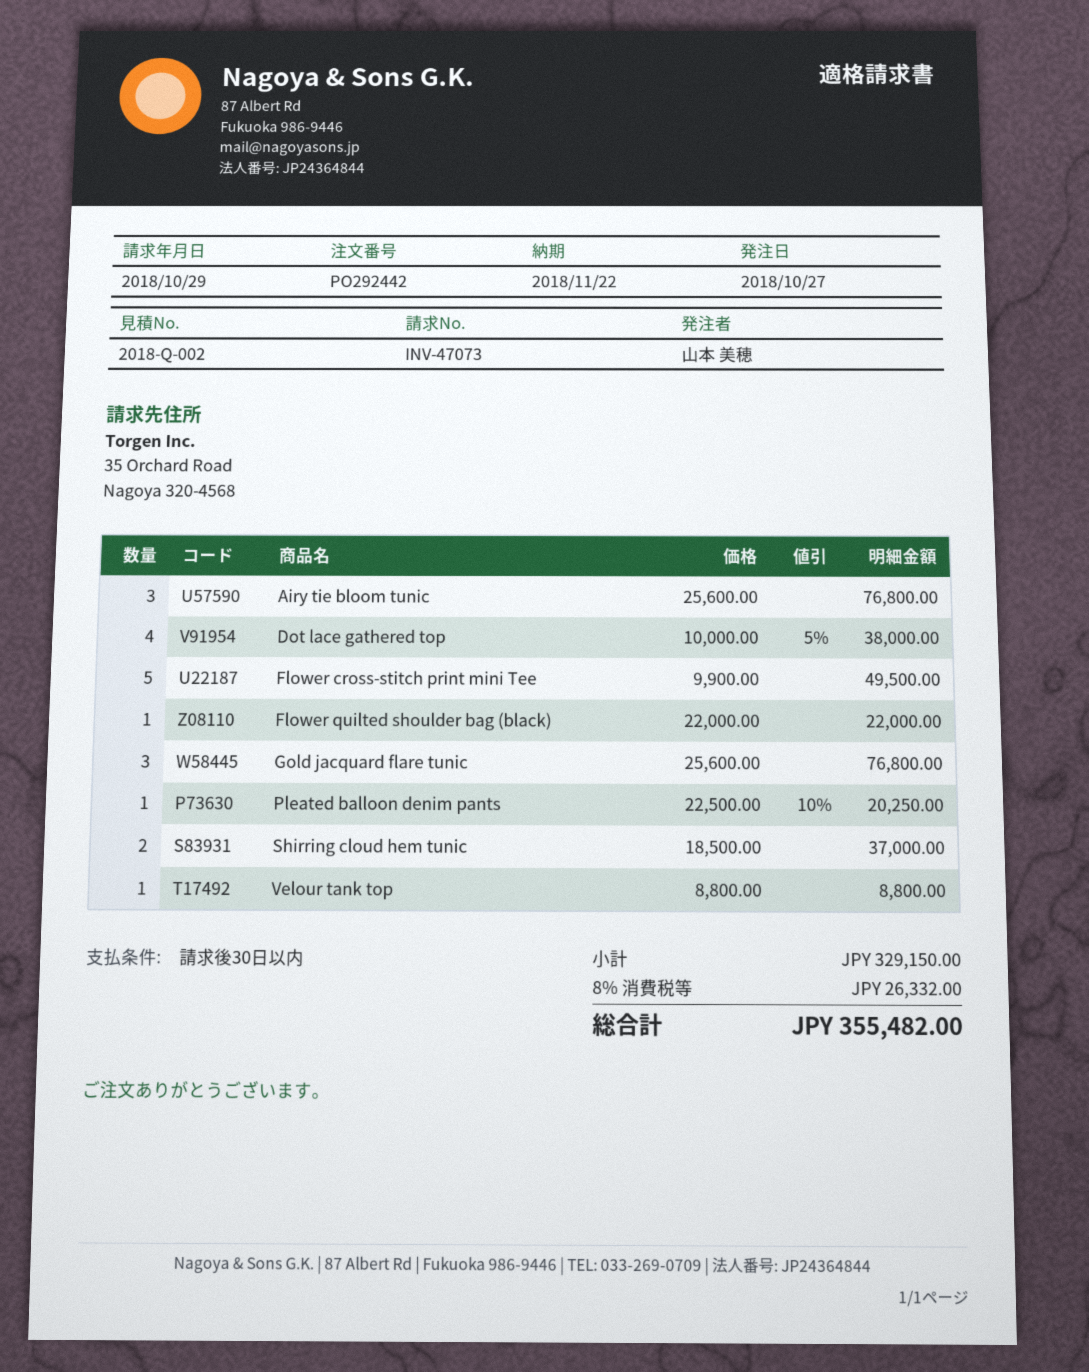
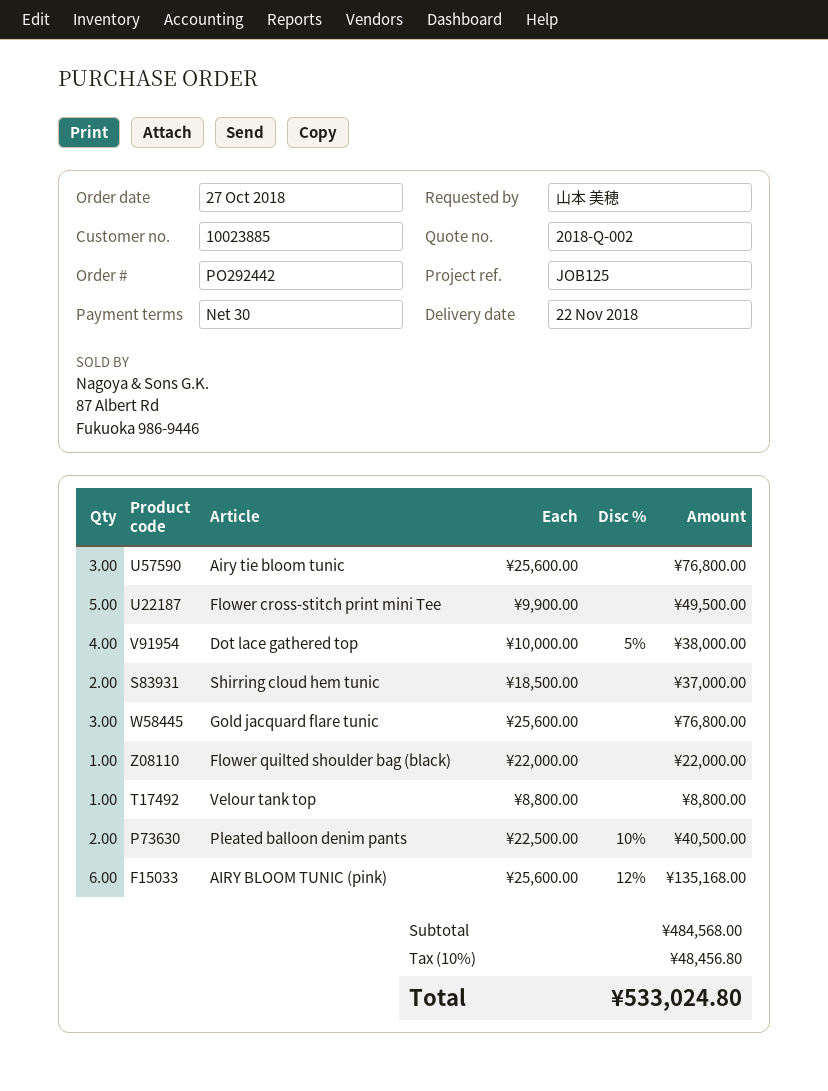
Pleated balloon denim pants: 1 x 22500.00 - 10% = 20250.00 -> 2 x 22500.00 - 10% = 40500.00
AIRY BLOOM TUNIC (pink): none -> 6 x 25600.00 - 12% = 135168.00
subtotal: 329150.00 -> 484568.00
tax: 8% = 26332.00 -> 10% = 48456.80
total: 355482.00 -> 533024.80

